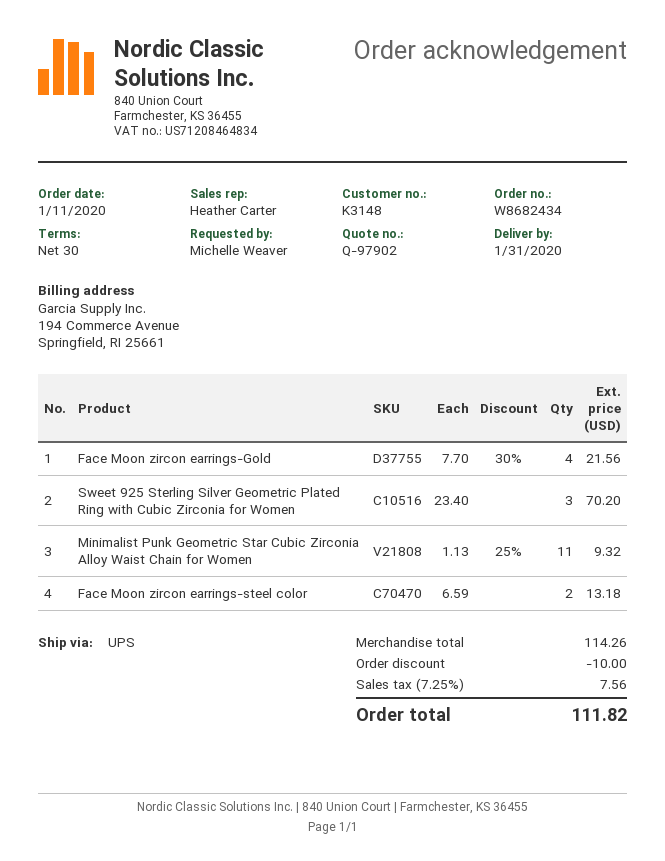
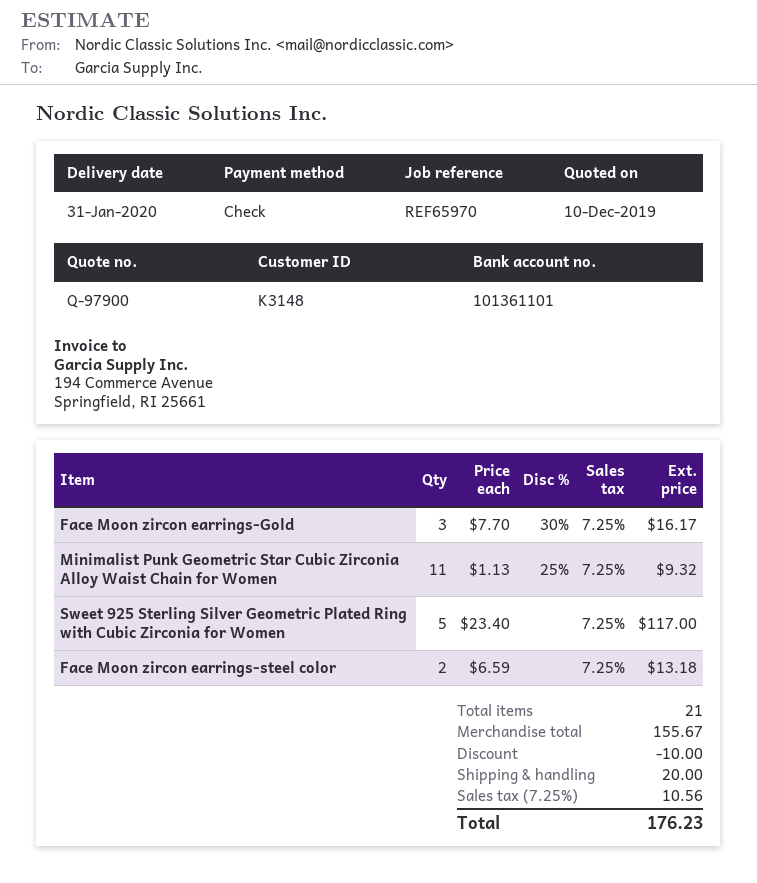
quote number: Q-97902 -> Q-97900
Face Moon zircon earrings-Gold: 4 x 7.70 - 30% = 21.56 -> 3 x 7.70 - 30% = 16.17
Sweet 925 Sterling Silver Geometric Plated Ring with Cubic Zirconia for Women: 3 x 23.40 = 70.20 -> 5 x 23.40 = 117.00
subtotal: 114.26 -> 155.67
shipping: none -> 20.00
tax: 7.25% = 7.56 -> 7.25% = 10.56
total: 111.82 -> 176.23

